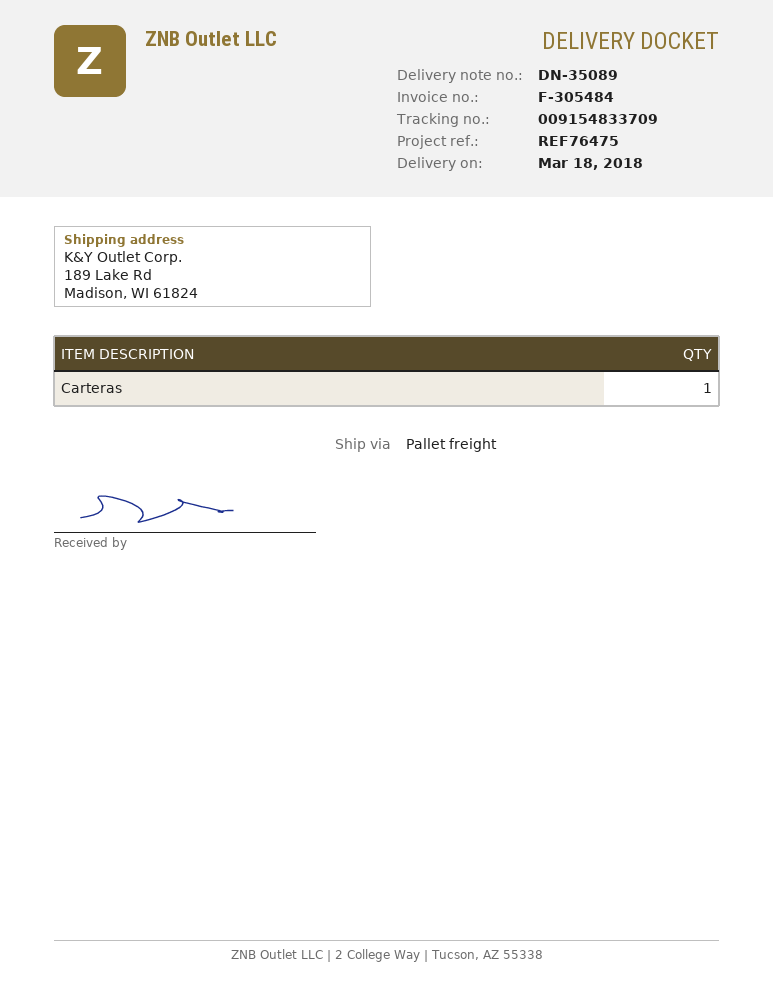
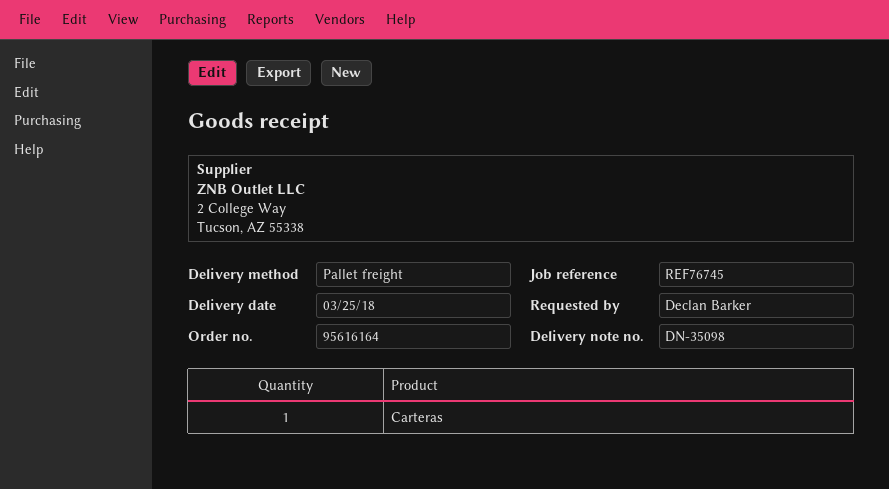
delivery note number: DN-35089 -> DN-35098
delivery date: 2018-03-18 -> 2018-03-25
reference: REF76475 -> REF76745

